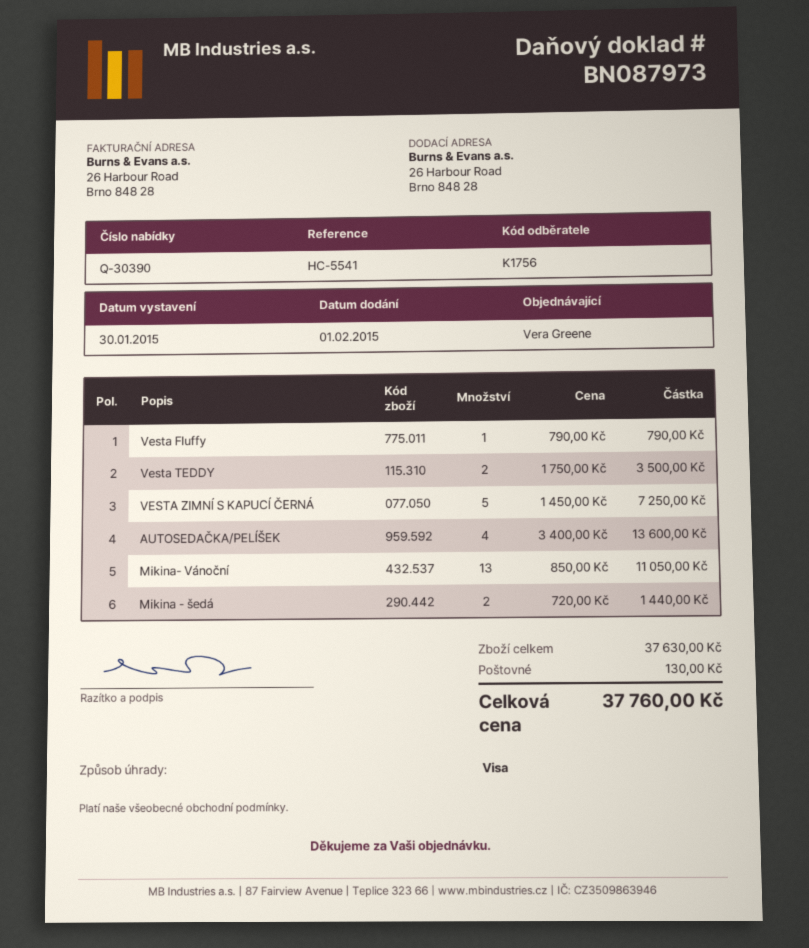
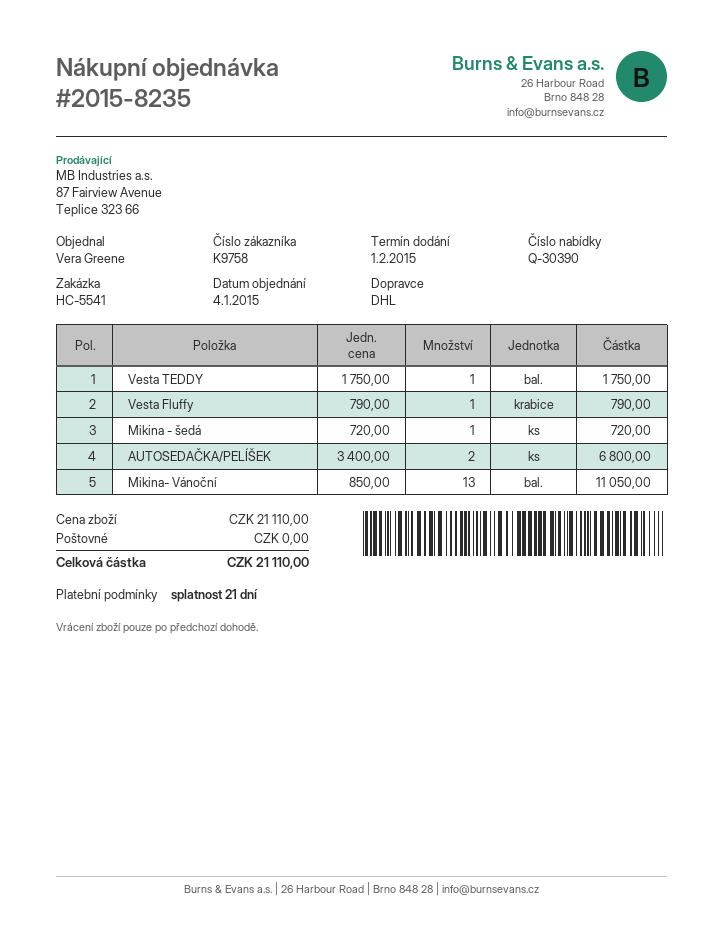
customer number: K1756 -> K9758
Vesta TEDDY: 2 x 1750.00 = 3500.00 -> 1 x 1750.00 = 1750.00
VESTA ZIMNÍ S KAPUCÍ ČERNÁ: 5 x 1450.00 = 7250.00 -> none
AUTOSEDAČKA/PELÍŠEK: 4 x 3400.00 = 13600.00 -> 2 x 3400.00 = 6800.00
Mikina - šedá: 2 x 720.00 = 1440.00 -> 1 x 720.00 = 720.00
subtotal: 37630.00 -> 21110.00
shipping: 130.00 -> 0.00
total: 37760.00 -> 21110.00

